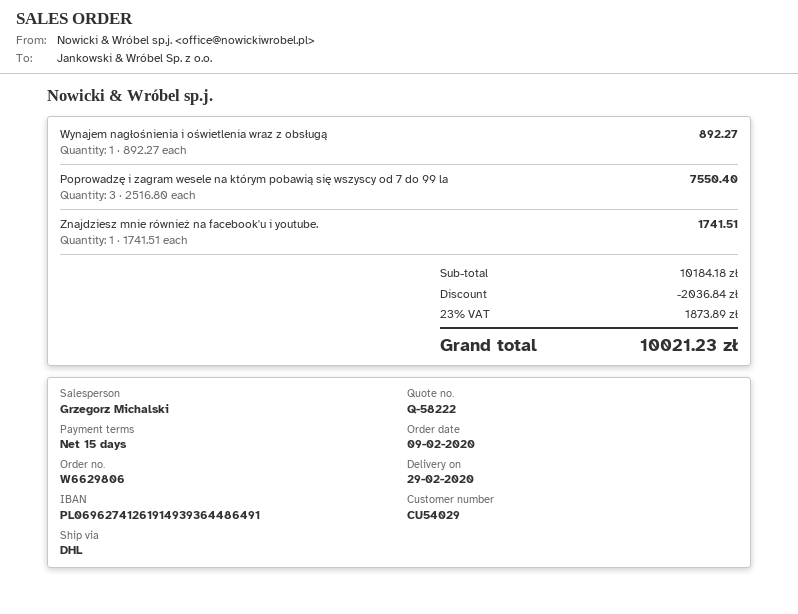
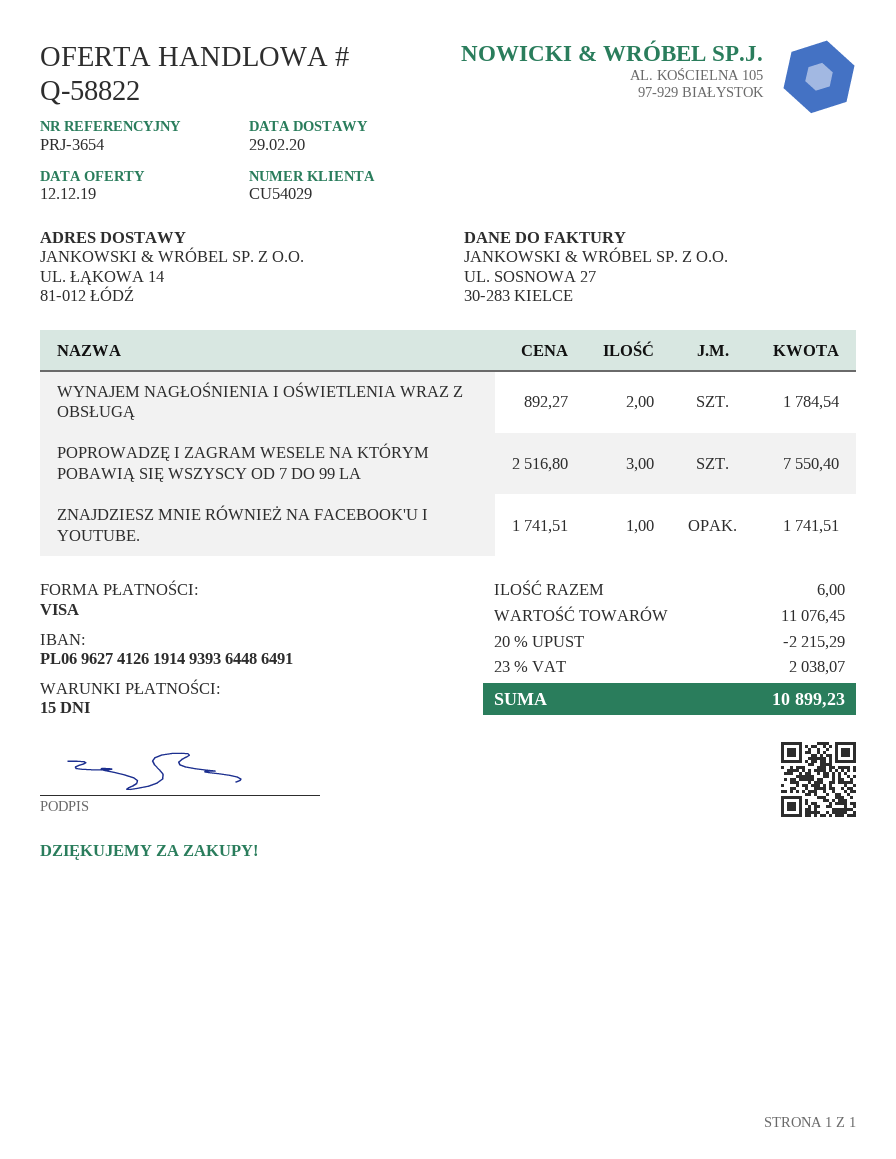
quote number: Q-58222 -> Q-58822
Wynajem nagłośnienia i oświetlenia wraz z obsługą: 1 x 892.27 = 892.27 -> 2 x 892.27 = 1784.54
subtotal: 10184.18 -> 11076.45
discount: 2036.84 -> 2215.29
tax: 23% = 1873.89 -> 23% = 2038.07
total: 10021.23 -> 10899.23

